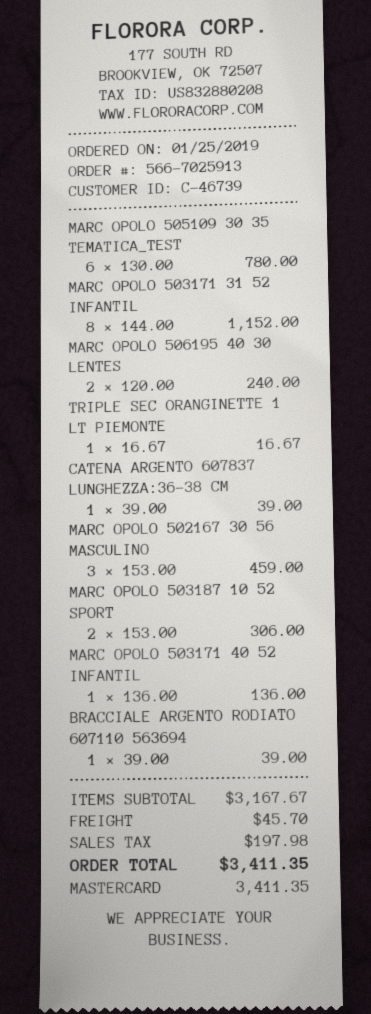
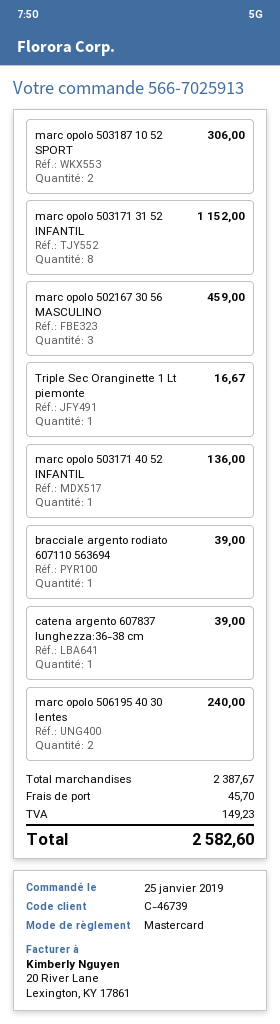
MARC OPOLO 505109 30 35 TEMATICA_TEST: 6 for 780.00 -> none
subtotal: 3167.67 -> 2387.67
tax: 197.98 -> 149.23
total: 3411.35 -> 2582.60

